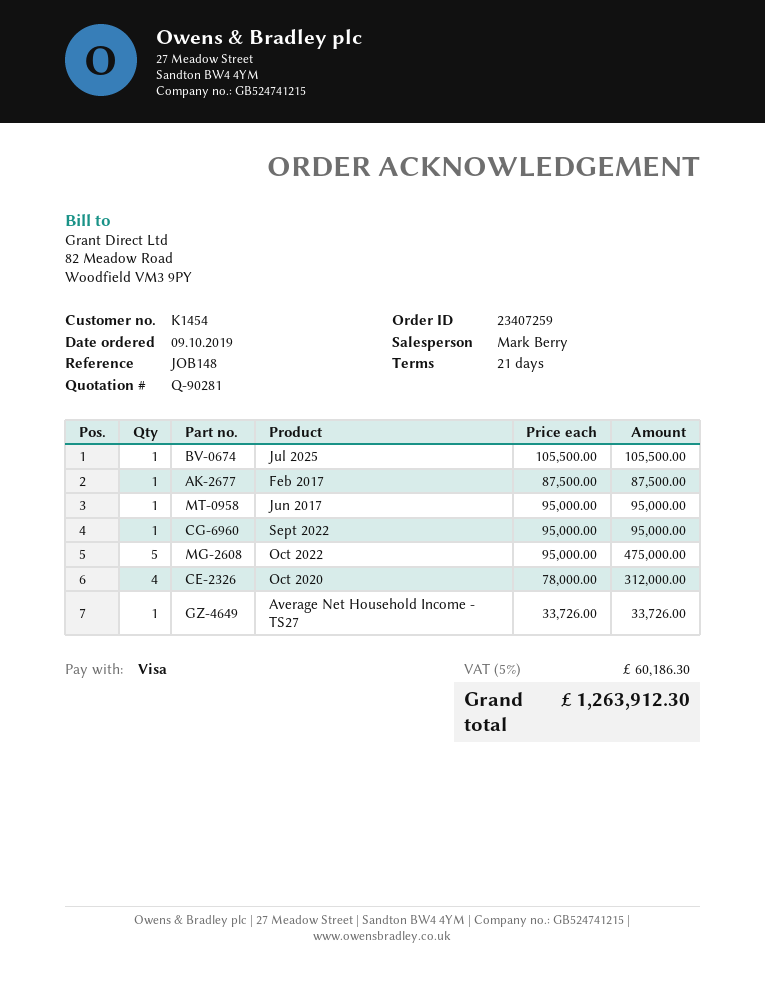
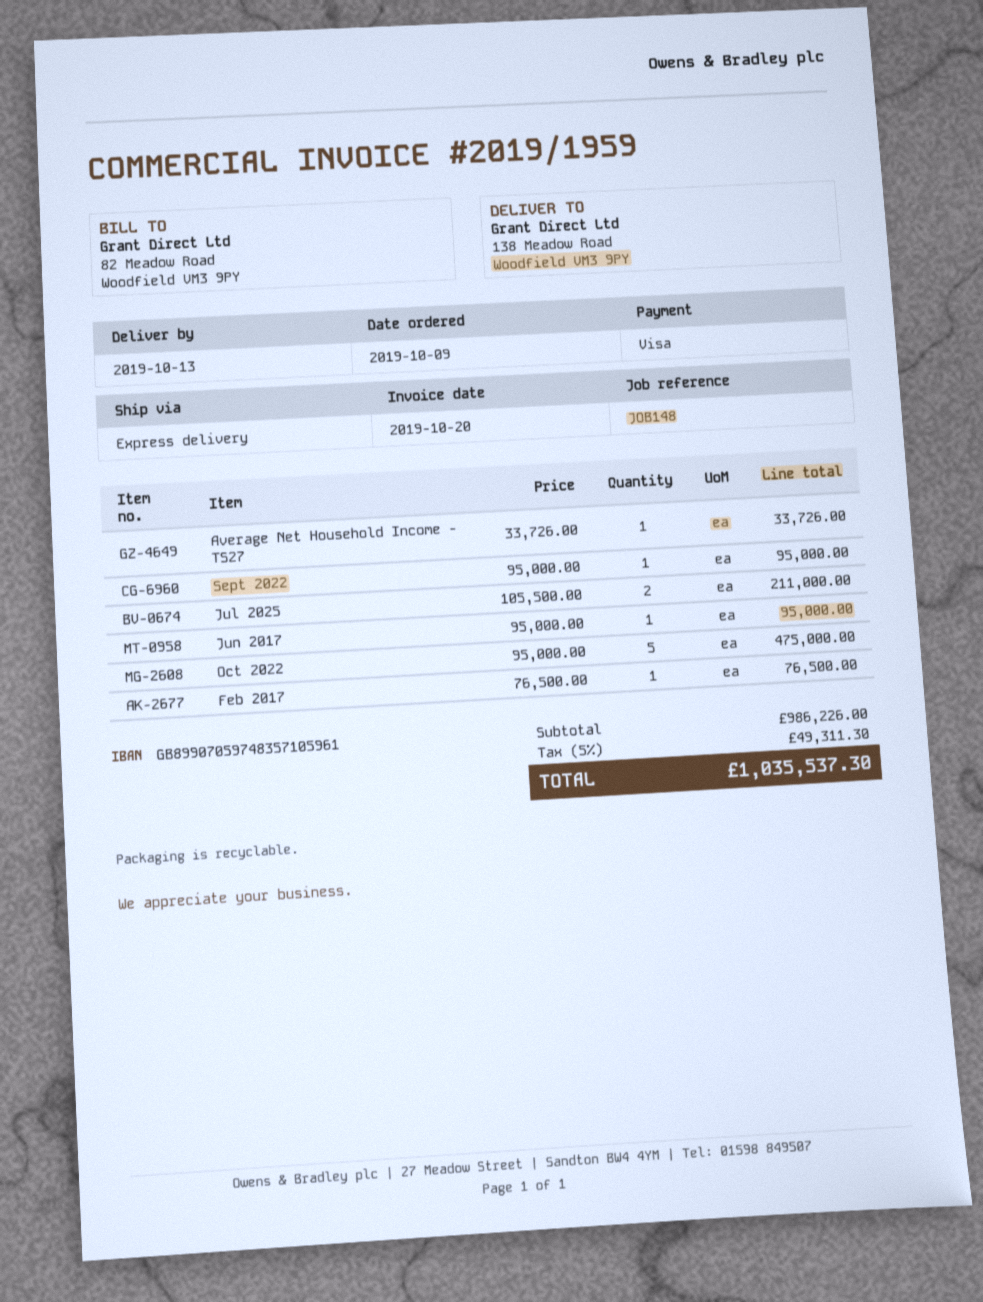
Jul 2025: 1 x 105500.00 = 105500.00 -> 2 x 105500.00 = 211000.00
Feb 2017: 1 x 87500.00 = 87500.00 -> 1 x 76500.00 = 76500.00
Oct 2020: 4 x 78000.00 = 312000.00 -> none
tax: 5% = 60186.30 -> 5% = 49311.30
total: 1263912.30 -> 1035537.30

